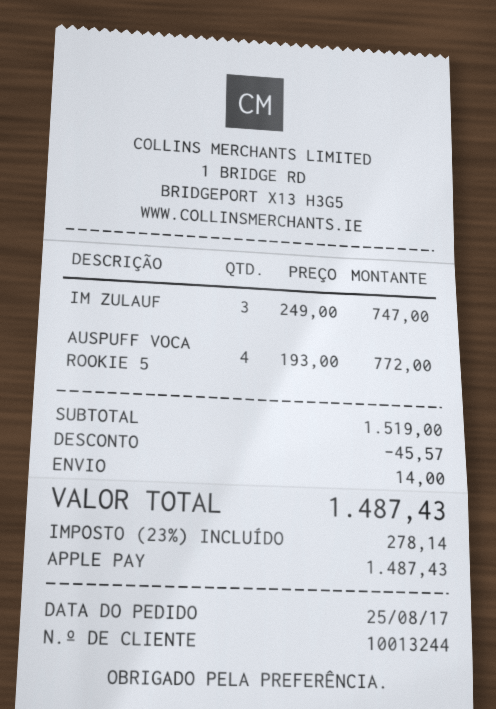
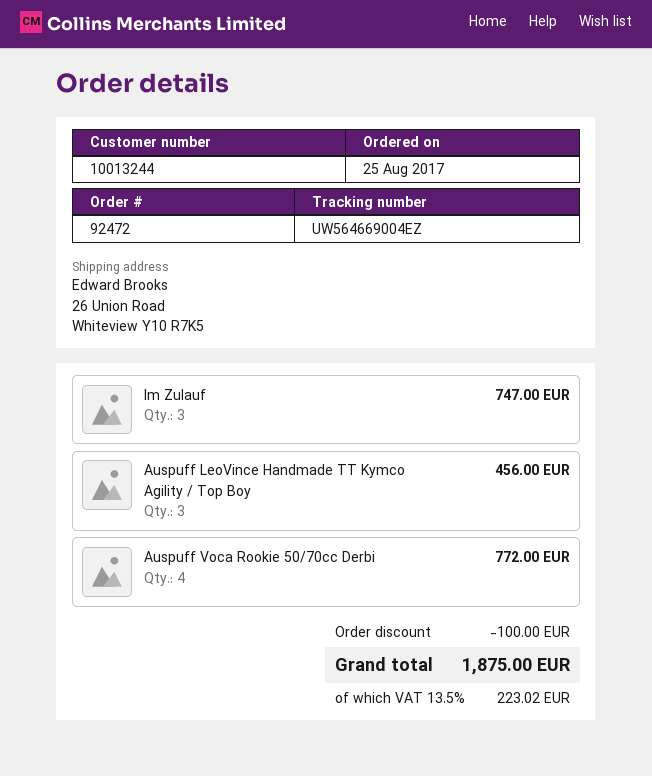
Auspuff LeoVince Handmade TT Kymco Agility / Top Boy: none -> 3 for 456.00
discount: 45.57 -> 100.00
shipping: 14.00 -> none
tax: 23% = 278.14 -> 13.5% = 223.02
total: 1487.43 -> 1875.00

